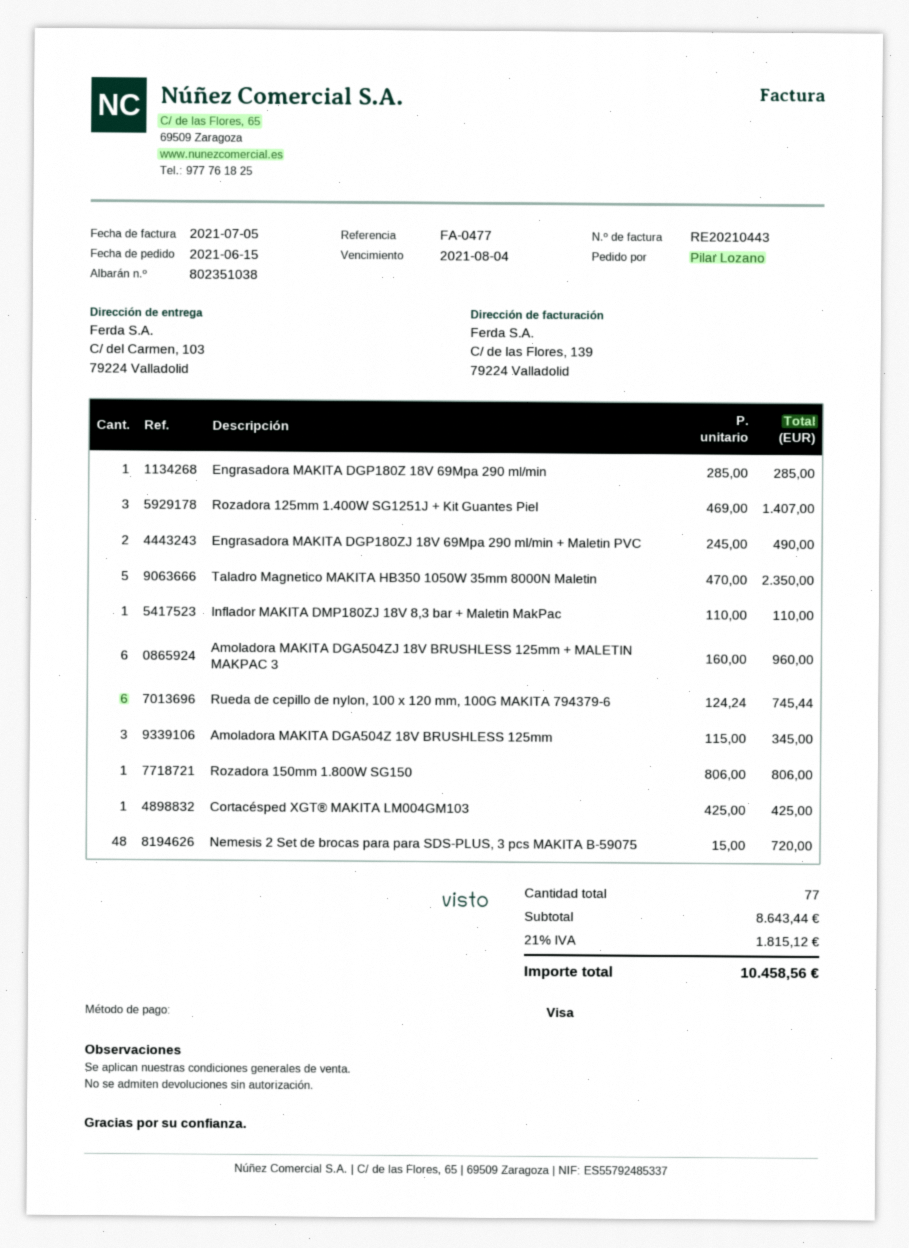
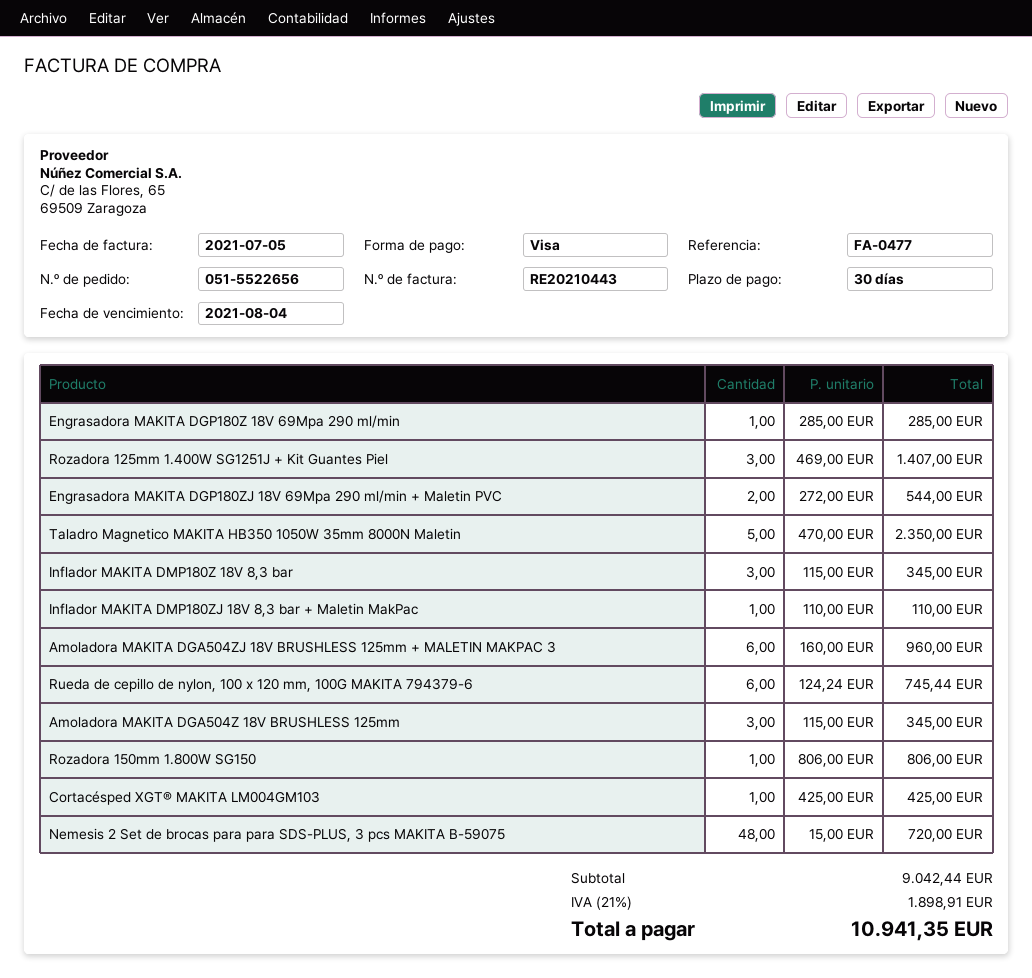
Engrasadora MAKITA DGP180ZJ 18V 69Mpa 290 ml/min + Maletin PVC: 2 x 245.00 = 490.00 -> 2 x 272.00 = 544.00
Inflador MAKITA DMP180Z 18V 8,3 bar: none -> 3 x 115.00 = 345.00
subtotal: 8643.44 -> 9042.44
tax: 21% = 1815.12 -> 21% = 1898.91
total: 10458.56 -> 10941.35

